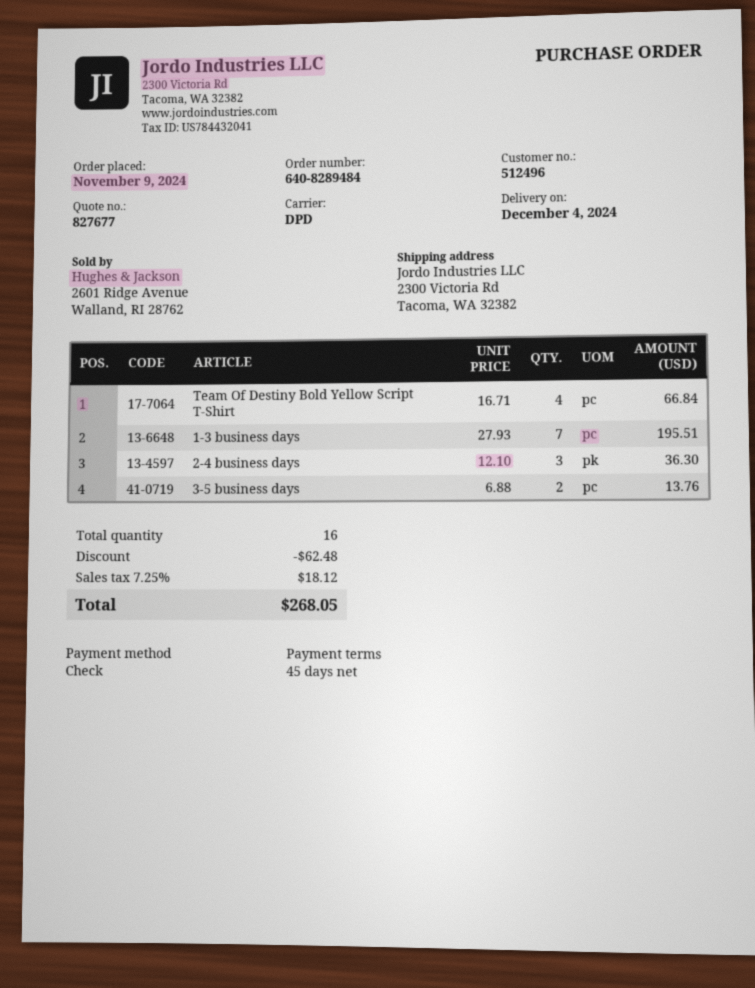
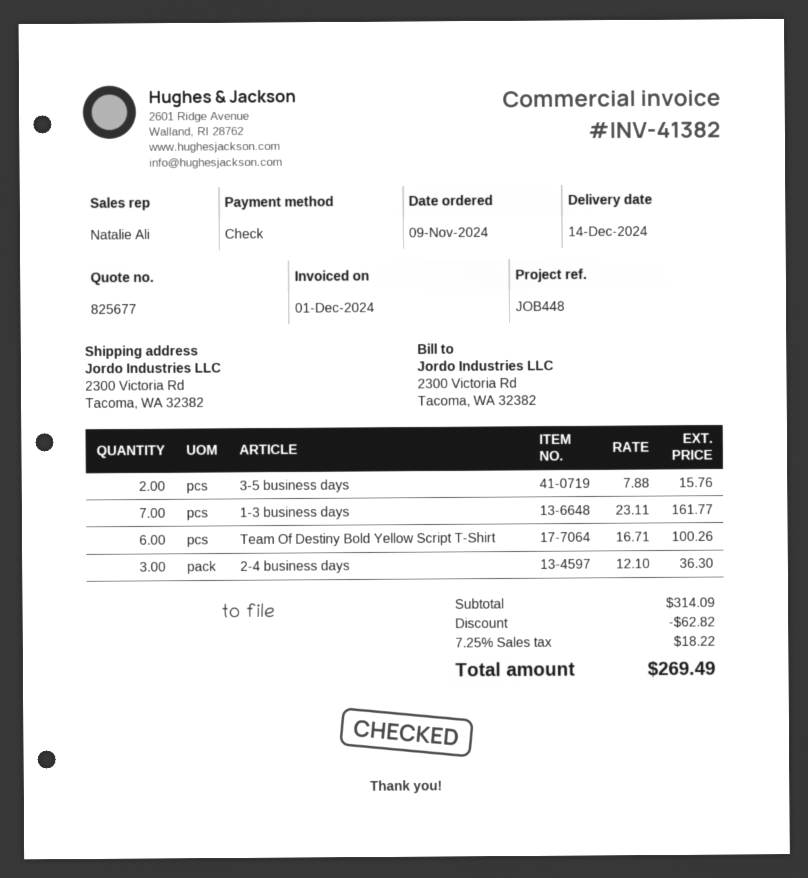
quote number: 827677 -> 825677
delivery date: 2024-12-04 -> 2024-12-14
Team Of Destiny Bold Yellow Script T-Shirt: 4 x 16.71 = 66.84 -> 6 x 16.71 = 100.26
1-3 business days: 7 x 27.93 = 195.51 -> 7 x 23.11 = 161.77
3-5 business days: 2 x 6.88 = 13.76 -> 2 x 7.88 = 15.76
discount: 62.48 -> 62.82
tax: 7.25% = 18.12 -> 7.25% = 18.22
total: 268.05 -> 269.49

